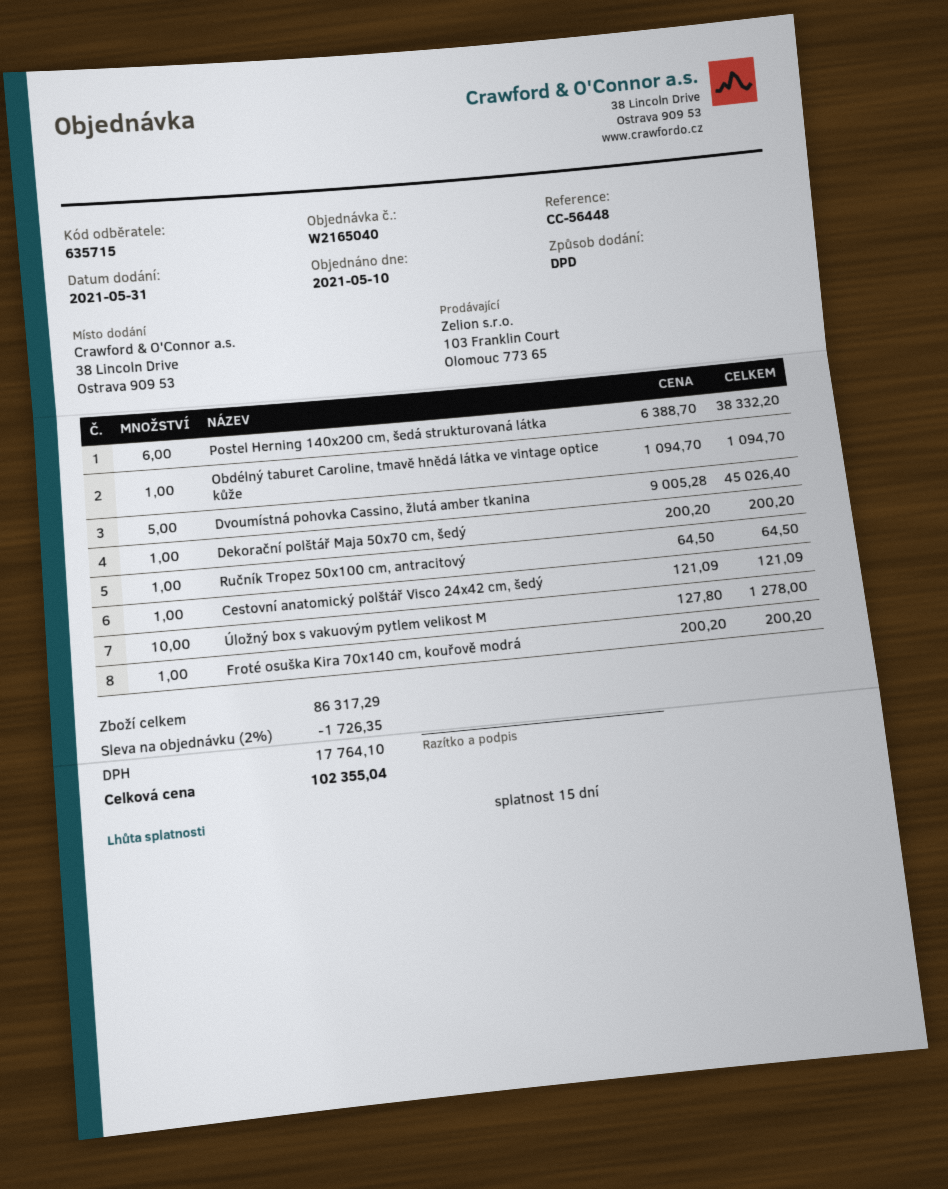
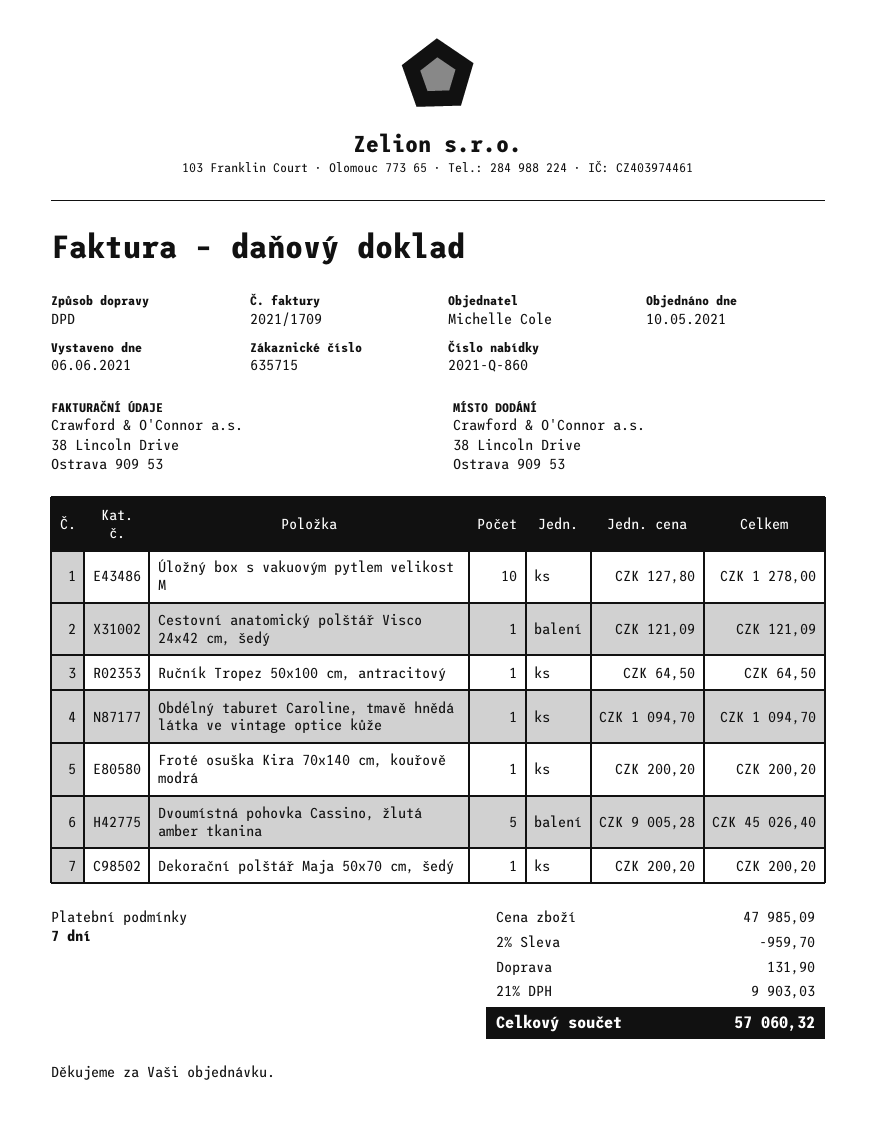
payment terms: 15 days -> 7 days
Postel Herning 140x200 cm, šedá strukturovaná látka: 6 x 6388.70 = 38332.20 -> none
subtotal: 86317.29 -> 47985.09
discount: 2% = 1726.35 -> 2% = 959.70
shipping: none -> 131.90
tax: 17764.10 -> 9903.03
total: 102355.04 -> 57060.32

